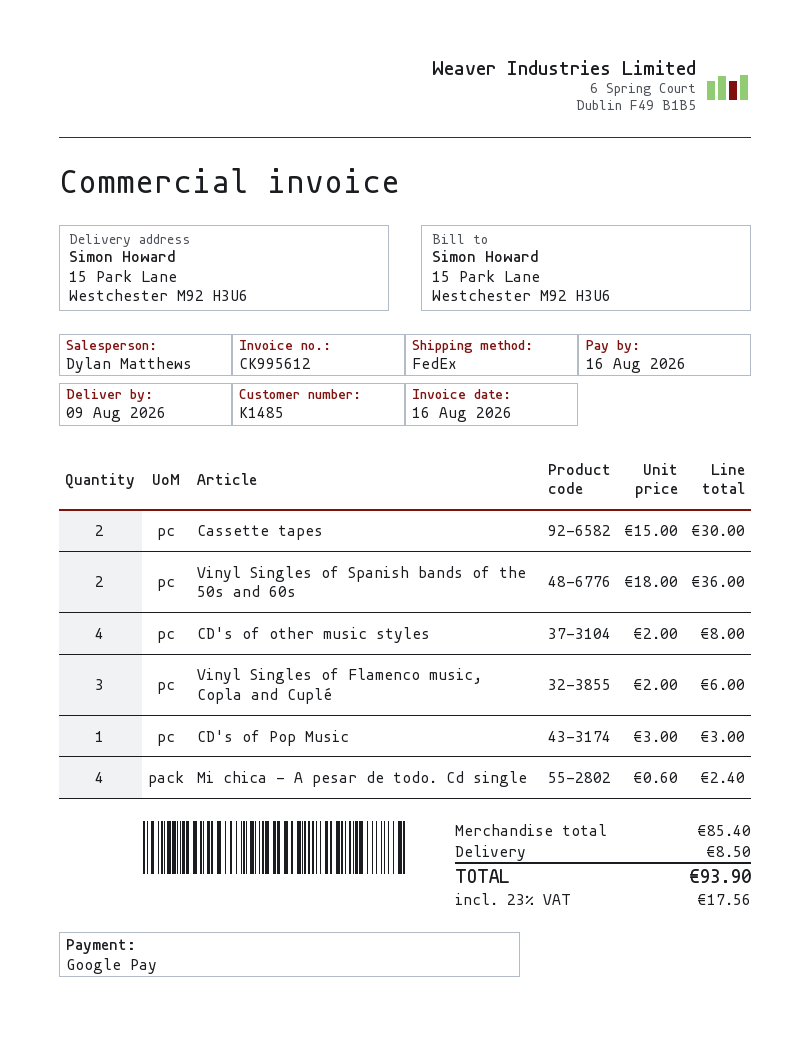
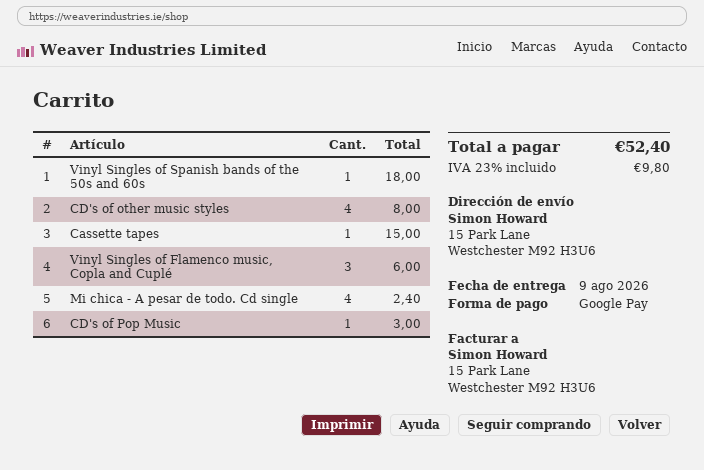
Cassette tapes: 2 for 30.00 -> 1 for 15.00
Vinyl Singles of Spanish bands of the 50s and 60s: 2 for 36.00 -> 1 for 18.00
shipping: 8.50 -> none
tax: 23% = 17.56 -> 23% = 9.80
total: 93.90 -> 52.40

